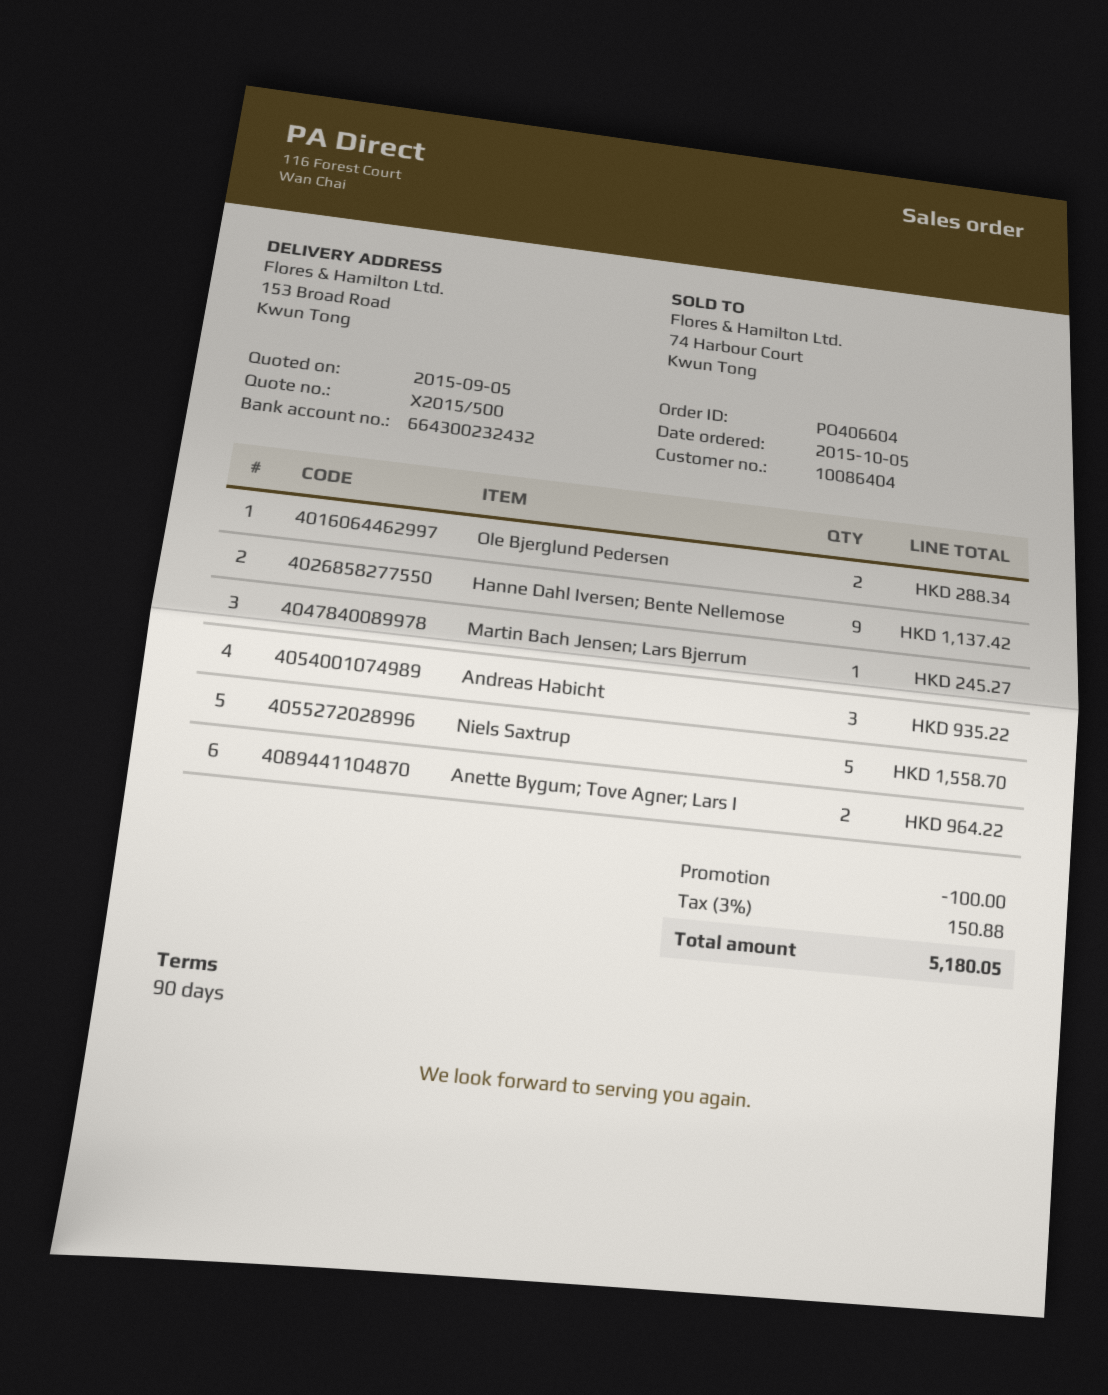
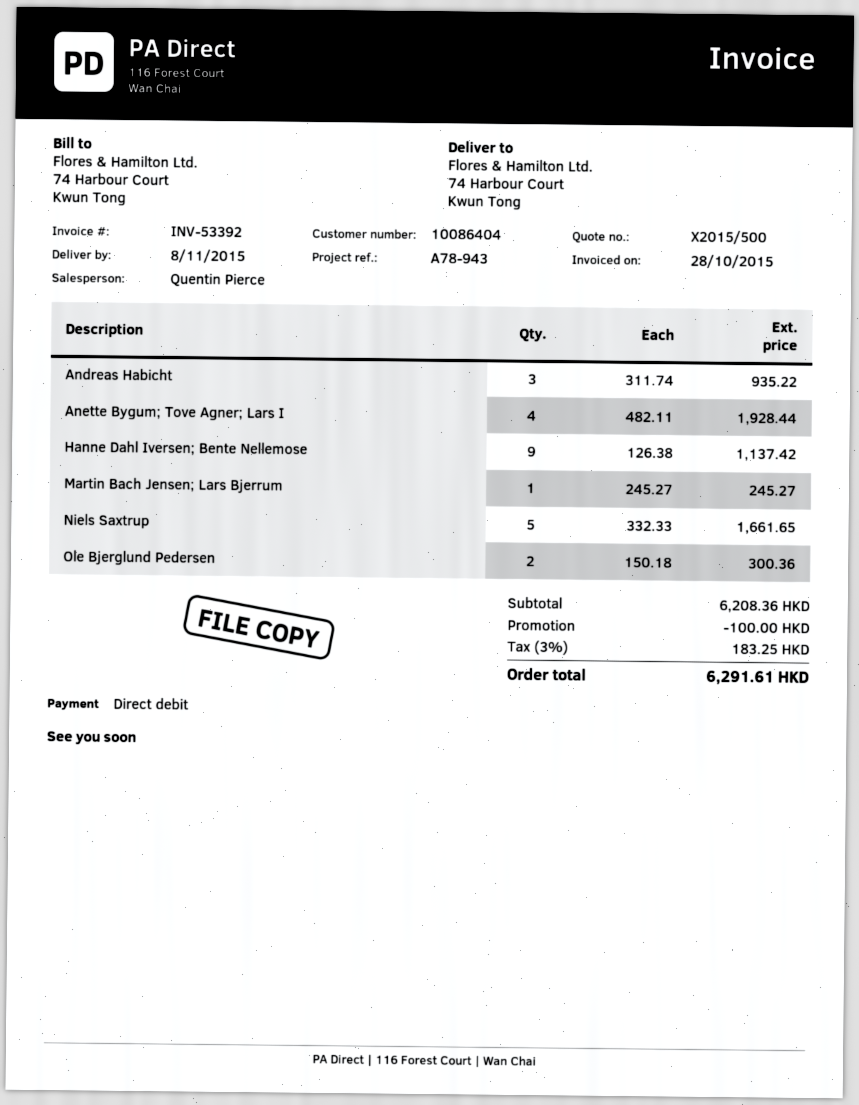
ship to: 153 Broad Road, Kwun Tong -> 74 Harbour Court, Kwun Tong
Ole Bjerglund Pedersen: 2 for 288.34 -> 2 for 300.36
Niels Saxtrup: 5 for 1558.70 -> 5 for 1661.65
Anette Bygum; Tove Agner; Lars I: 2 for 964.22 -> 4 for 1928.44
tax: 3% = 150.88 -> 3% = 183.25
total: 5180.05 -> 6291.61

